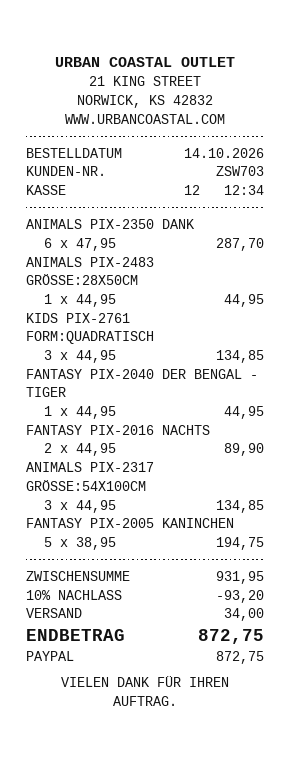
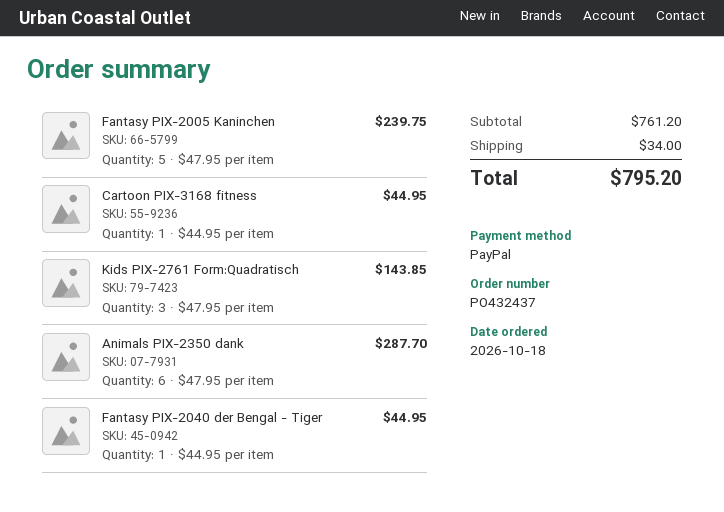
order date: 2026-10-14 -> 2026-10-18
ANIMALS PIX-2483 GRÖSSE:28X50CM: 1 x 44.95 = 44.95 -> none
KIDS PIX-2761 FORM:QUADRATISCH: 3 x 44.95 = 134.85 -> 3 x 47.95 = 143.85
FANTASY PIX-2016 NACHTS: 2 x 44.95 = 89.90 -> none
ANIMALS PIX-2317 GRÖSSE:54X100CM: 3 x 44.95 = 134.85 -> none
FANTASY PIX-2005 KANINCHEN: 5 x 38.95 = 194.75 -> 5 x 47.95 = 239.75
Cartoon PIX-3168 fitness: none -> 1 x 44.95 = 44.95
subtotal: 931.95 -> 761.20
discount: 10% = 93.20 -> none
total: 872.75 -> 795.20

